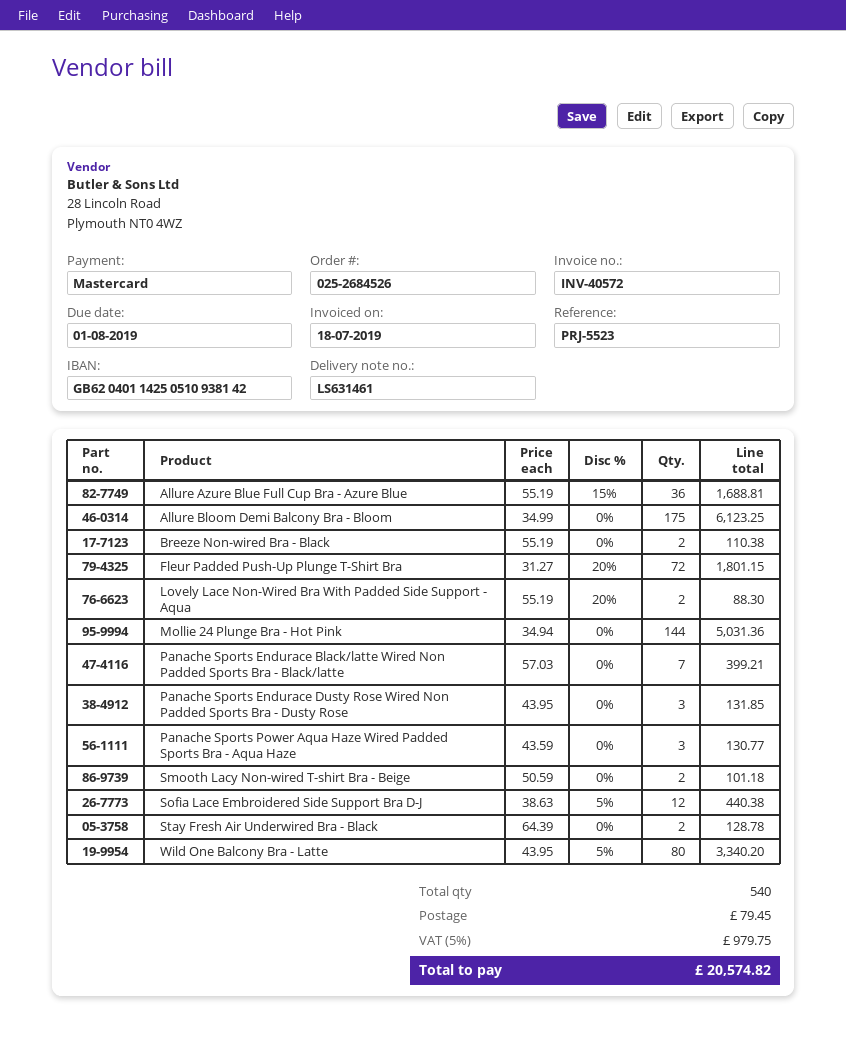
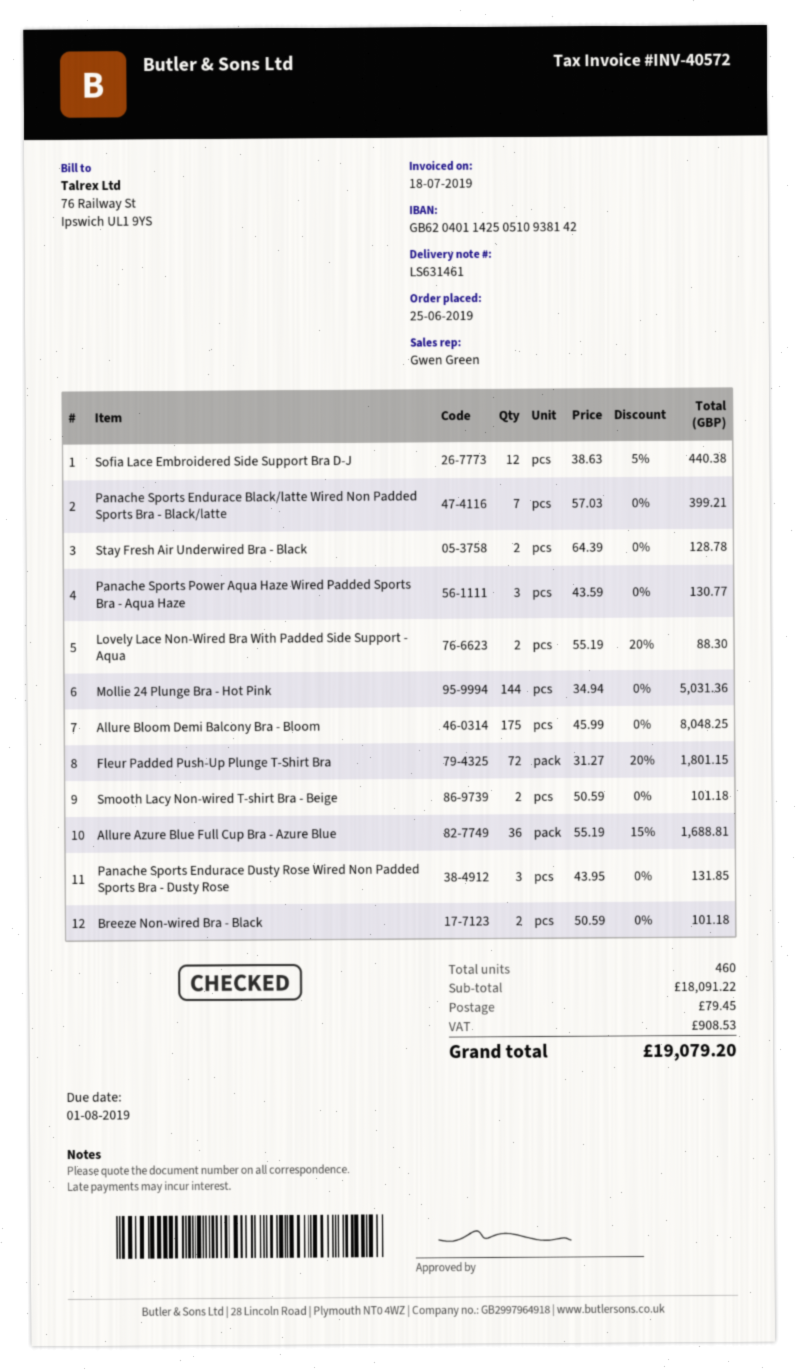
Allure Bloom Demi Balcony Bra - Bloom: 175 x 34.99 = 6123.25 -> 175 x 45.99 = 8048.25
Breeze Non-wired Bra - Black: 2 x 55.19 = 110.38 -> 2 x 50.59 = 101.18
Wild One Balcony Bra - Latte: 80 x 43.95 - 5% = 3340.20 -> none
total quantity: 540 -> 460
tax: 979.75 -> 908.53
total: 20574.82 -> 19079.20

